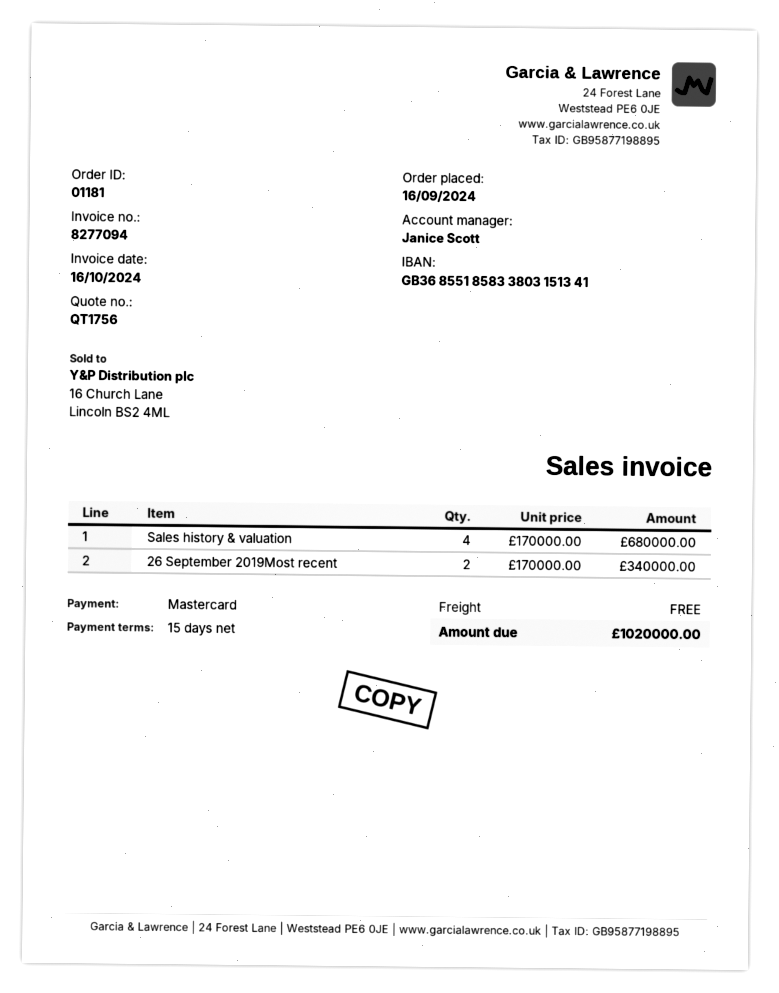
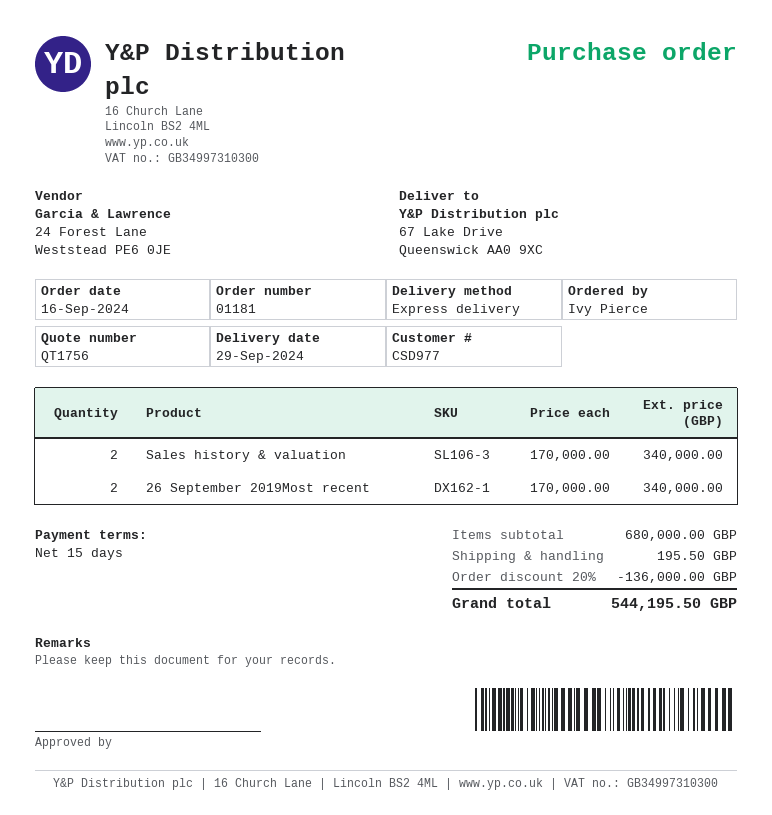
Sales history & valuation: 4 x 170000.00 = 680000.00 -> 2 x 170000.00 = 340000.00
discount: none -> 20% = 136000.00
shipping: 0.00 -> 195.50
total: 1020000.00 -> 544195.50

